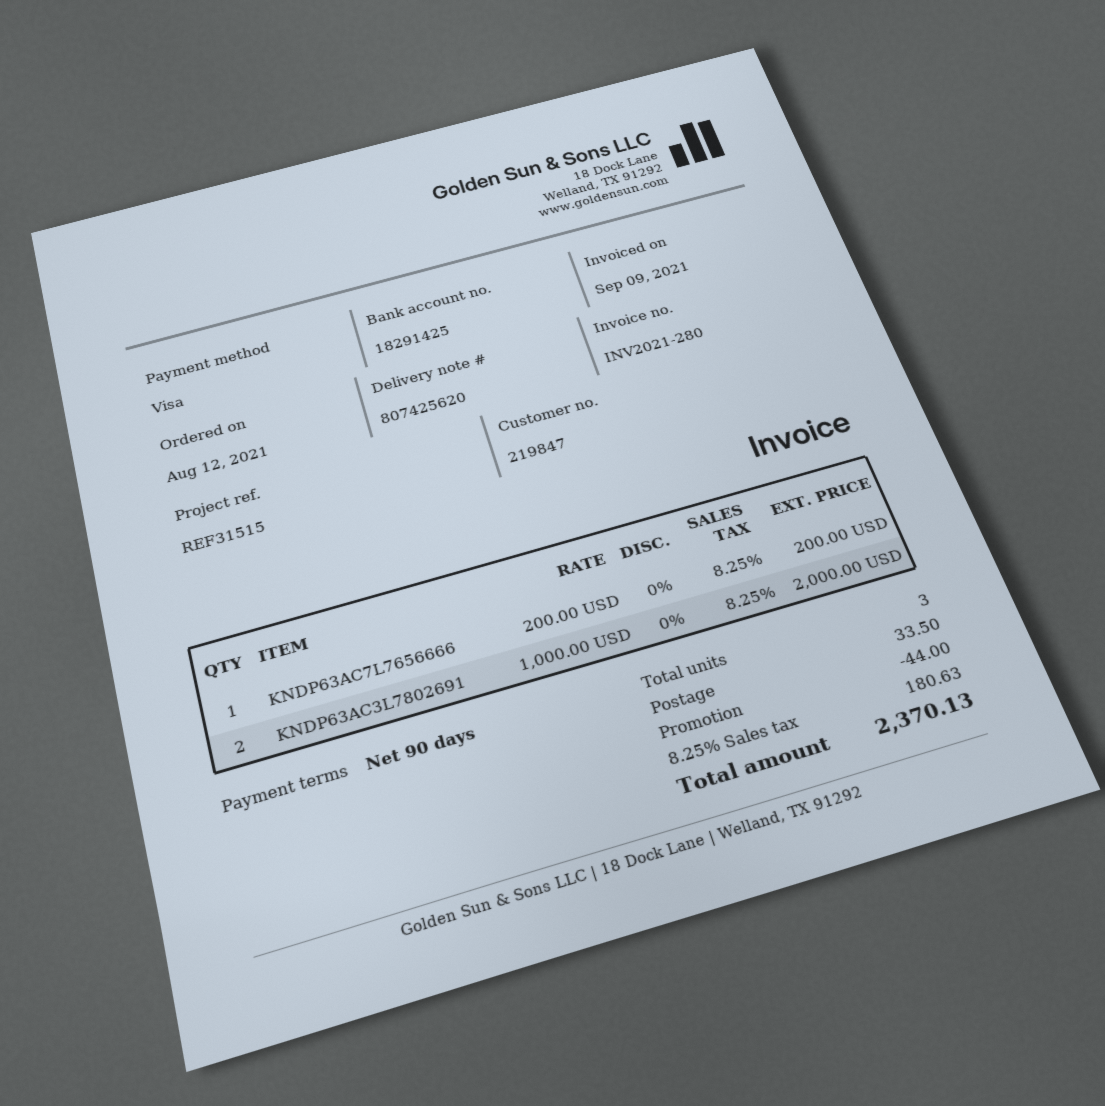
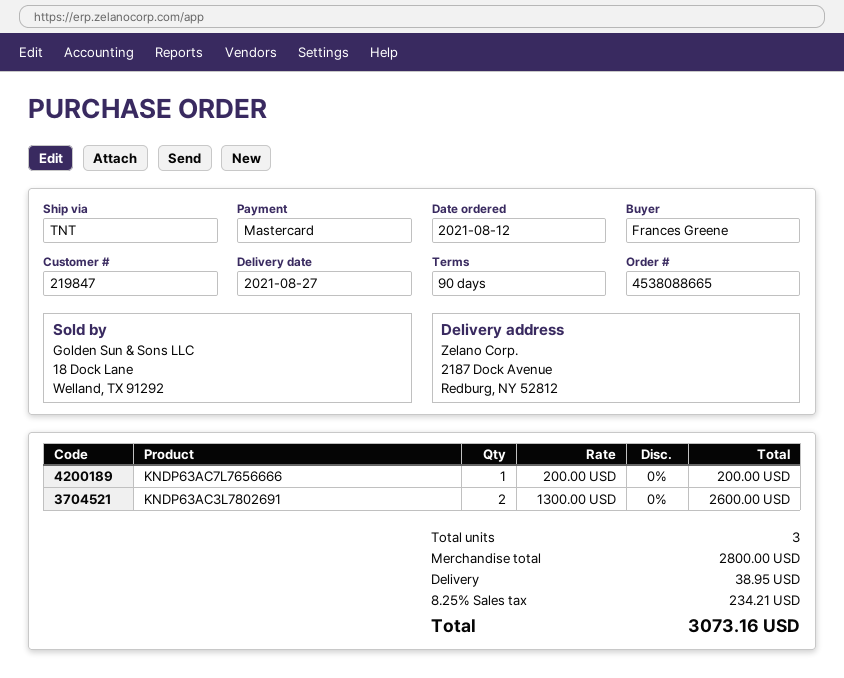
payment method: Visa -> Mastercard
KNDP63AC3L7802691: 2 x 1000.00 = 2000.00 -> 2 x 1300.00 = 2600.00
discount: 44.00 -> none
shipping: 33.50 -> 38.95
tax: 8.25% = 180.63 -> 8.25% = 234.21
total: 2370.13 -> 3073.16

